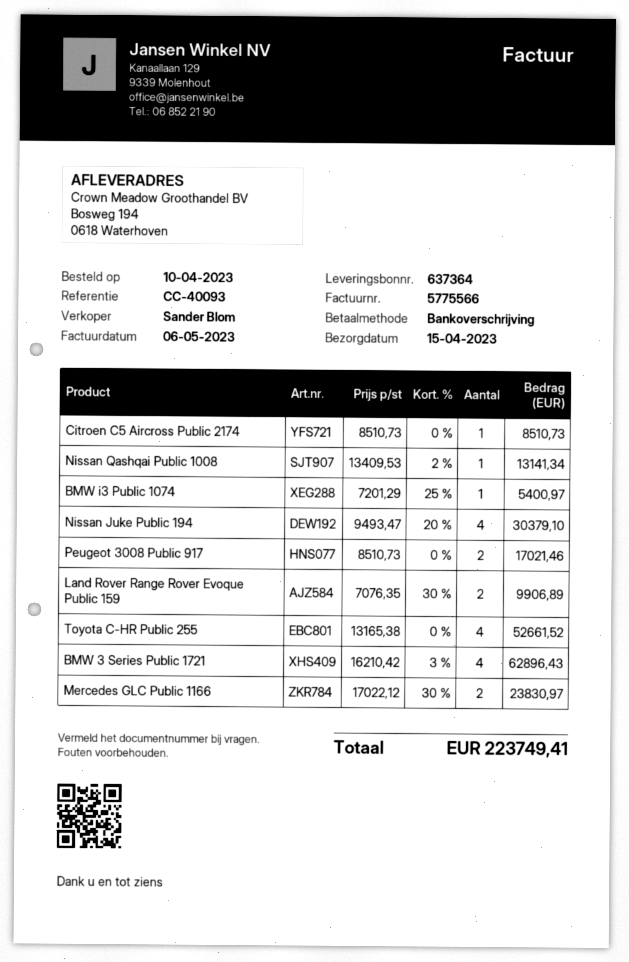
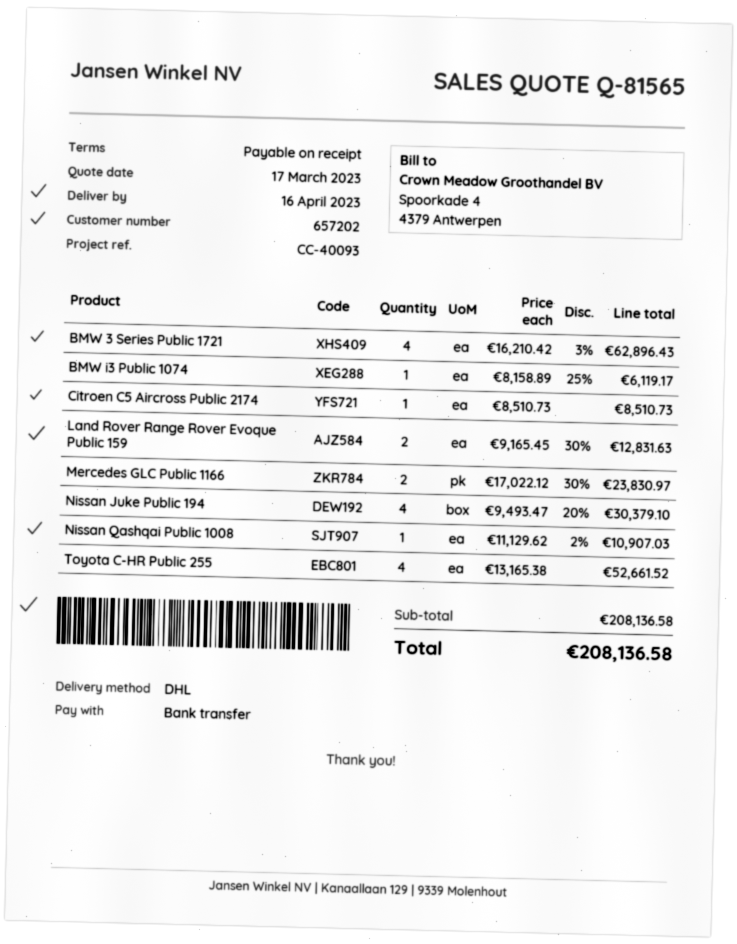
delivery date: 2023-04-15 -> 2023-04-16
Nissan Qashqai Public 1008: 1 x 13409.53 - 2% = 13141.34 -> 1 x 11129.62 - 2% = 10907.03
BMW i3 Public 1074: 1 x 7201.29 - 25% = 5400.97 -> 1 x 8158.89 - 25% = 6119.17
Peugeot 3008 Public 917: 2 x 8510.73 = 17021.46 -> none
Land Rover Range Rover Evoque Public 159: 2 x 7076.35 - 30% = 9906.89 -> 2 x 9165.45 - 30% = 12831.63
total: 223749.41 -> 208136.58

